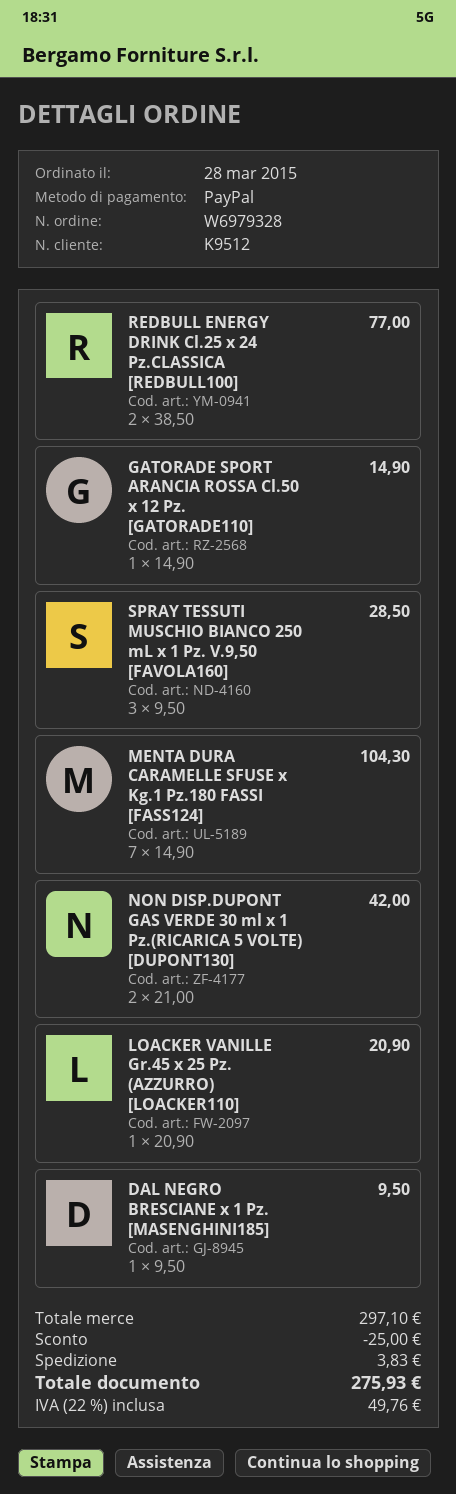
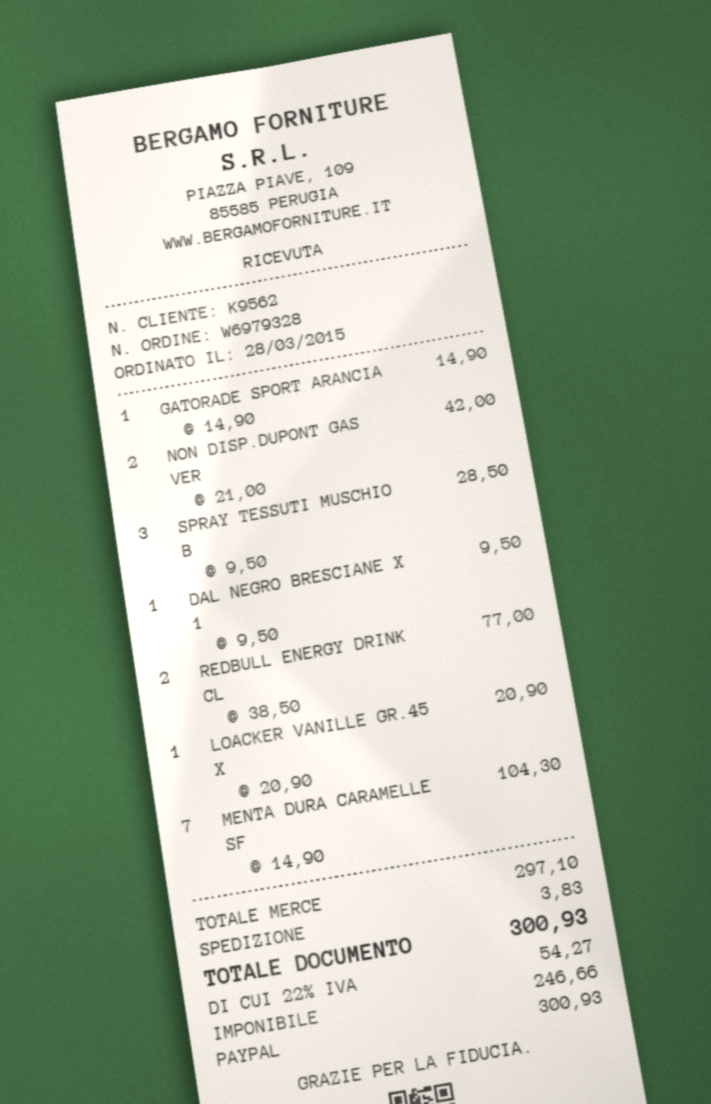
customer number: K9512 -> K9562
discount: 25.00 -> none
tax: 22% = 49.76 -> 22% = 54.27
total: 275.93 -> 300.93

